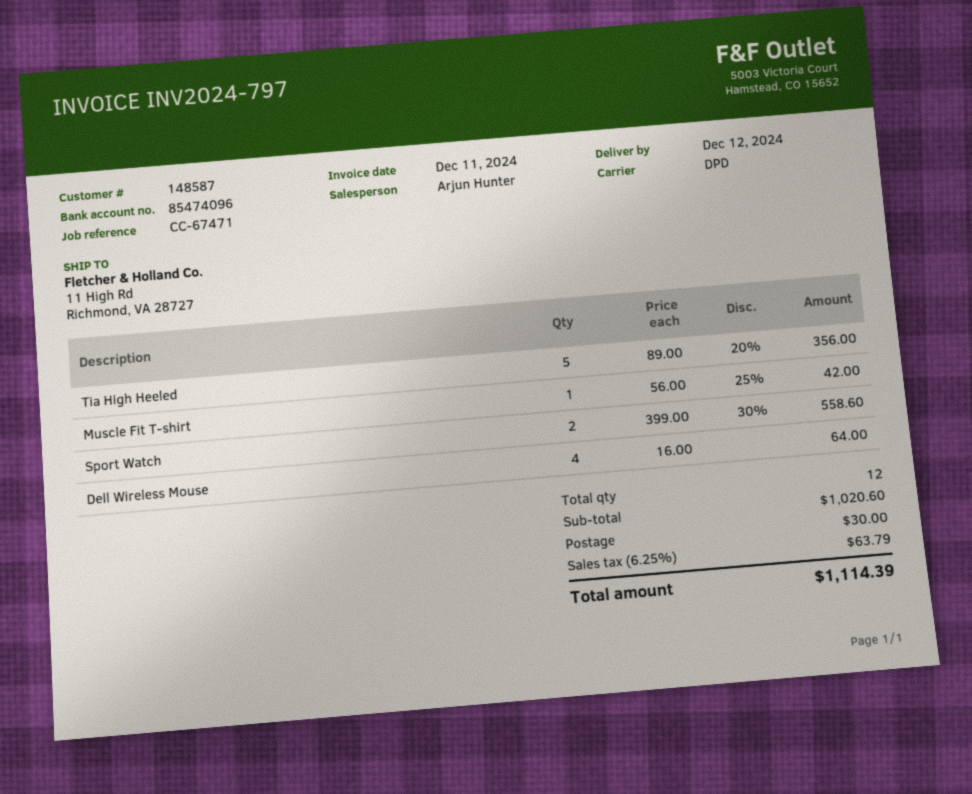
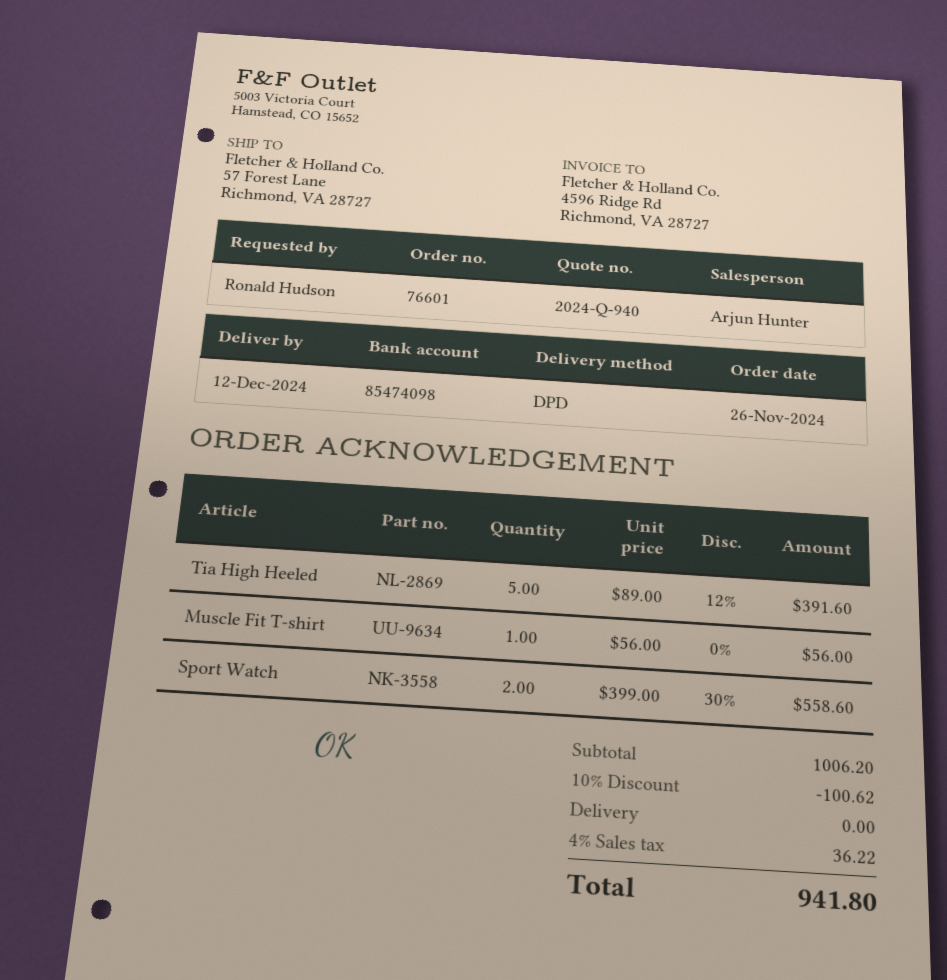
bank account: 85474096 -> 85474098
ship to: 11 High Rd, Richmond, VA 28727 -> 57 Forest Lane, Richmond, VA 28727
Tia High Heeled: 5 x 89.00 - 20% = 356.00 -> 5 x 89.00 - 12% = 391.60
Muscle Fit T-shirt: 1 x 56.00 - 25% = 42.00 -> 1 x 56.00 = 56.00
Dell Wireless Mouse: 4 x 16.00 = 64.00 -> none
subtotal: 1020.60 -> 1006.20
discount: none -> 10% = 100.62
shipping: 30.00 -> 0.00
tax: 6.25% = 63.79 -> 4% = 36.22
total: 1114.39 -> 941.80

